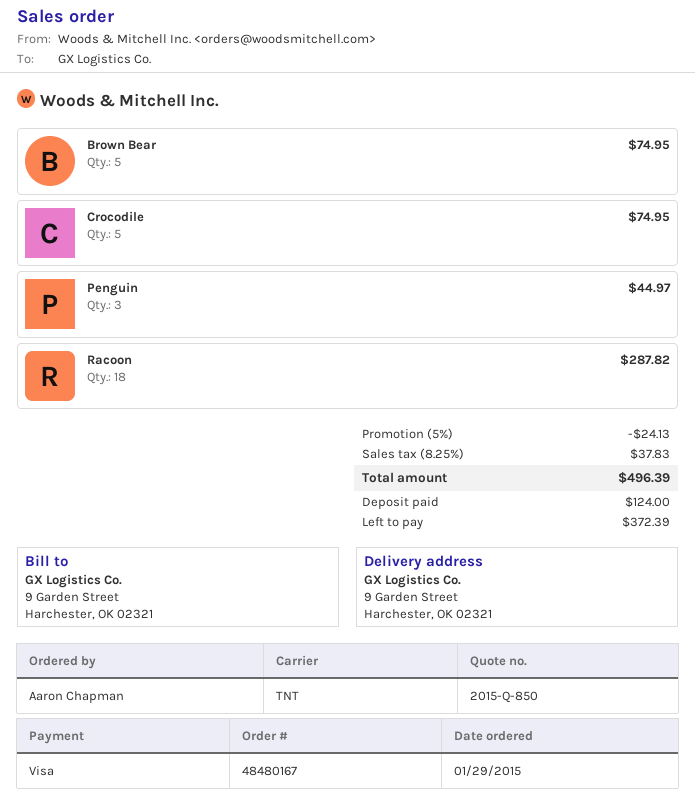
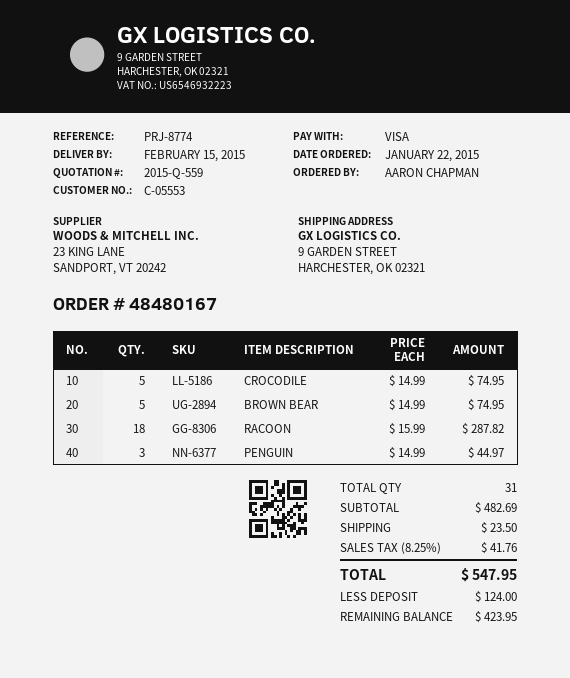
quote number: 2015-Q-850 -> 2015-Q-559
order date: 2015-01-29 -> 2015-01-22
discount: 5% = 24.13 -> none
shipping: none -> 23.50
tax: 8.25% = 37.83 -> 8.25% = 41.76
total: 496.39 -> 547.95
balance: 372.39 -> 423.95

